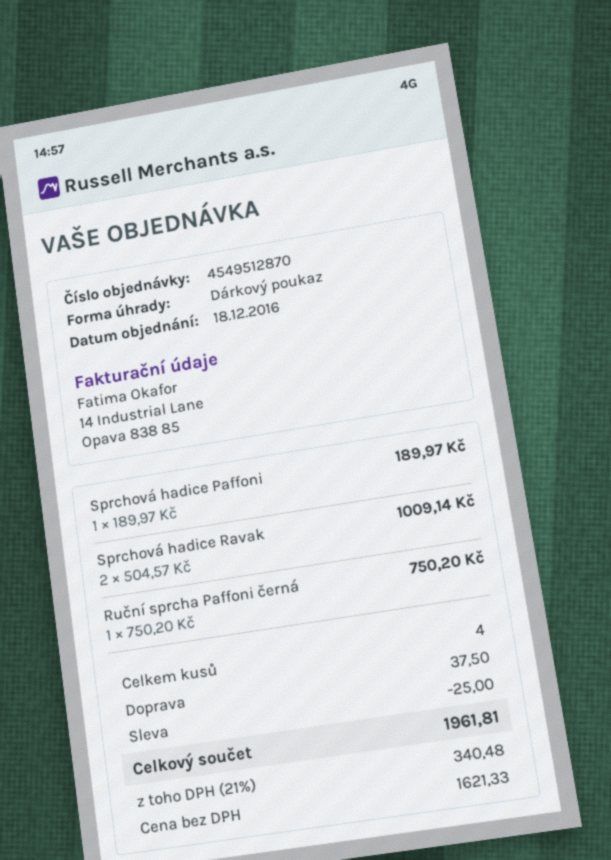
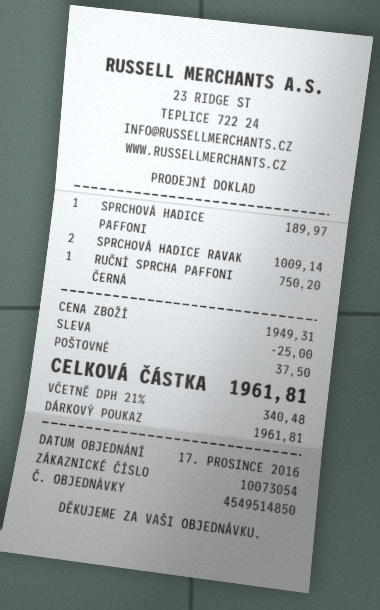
order number: 4549512870 -> 4549514850
order date: 2016-12-18 -> 2016-12-17

